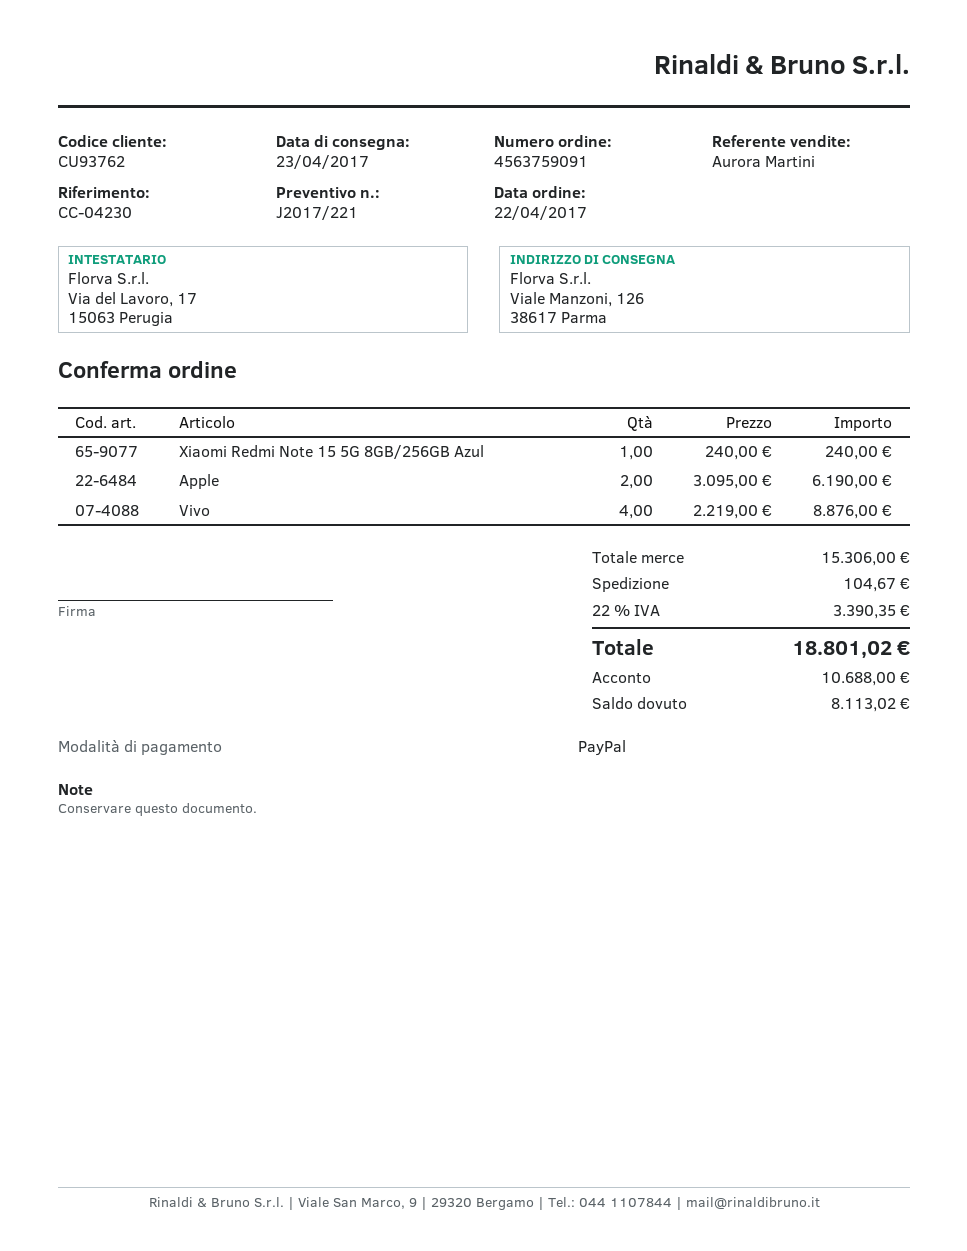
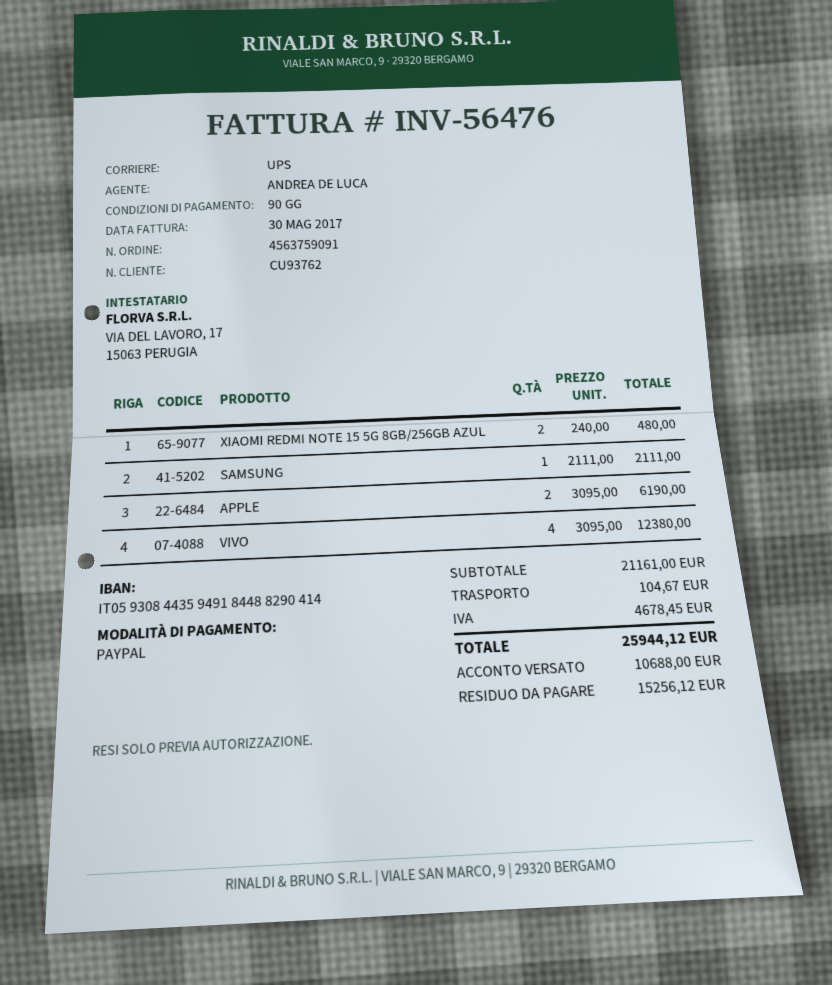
sales rep: Aurora Martini -> ANDREA DE LUCA
Xiaomi Redmi Note 15 5G 8GB/256GB Azul: 1 x 240.00 = 240.00 -> 2 x 240.00 = 480.00
Vivo: 4 x 2219.00 = 8876.00 -> 4 x 3095.00 = 12380.00
SAMSUNG: none -> 1 x 2111.00 = 2111.00
subtotal: 15306.00 -> 21161.00
tax: 3390.35 -> 4678.45
total: 18801.02 -> 25944.12
balance: 8113.02 -> 15256.12

